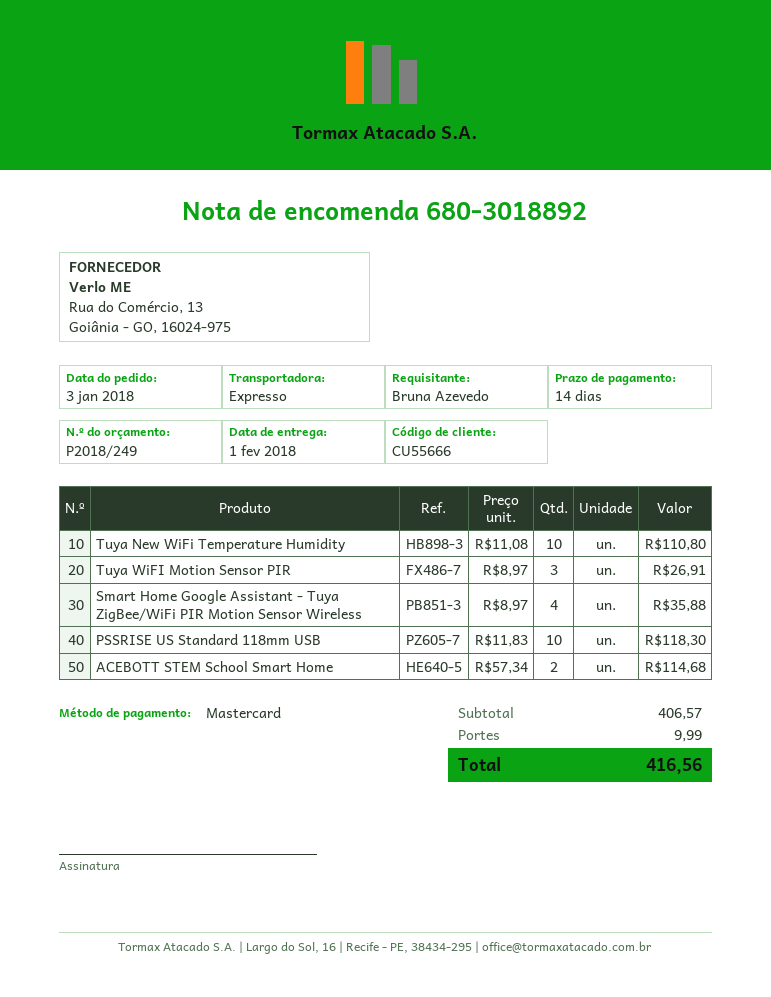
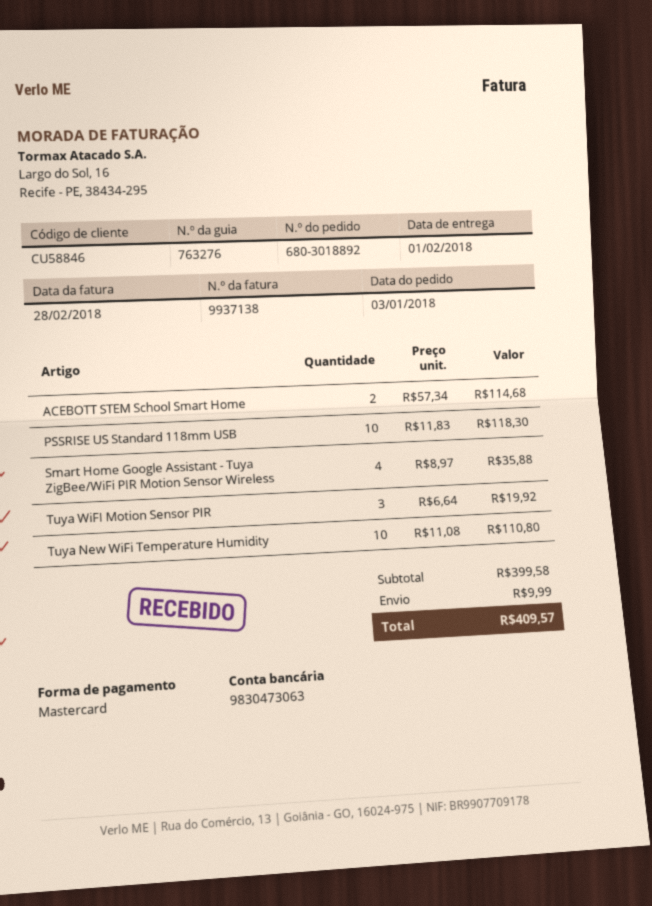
customer number: CU55666 -> CU58846
Tuya WiFI Motion Sensor PIR: 3 x 8.97 = 26.91 -> 3 x 6.64 = 19.92
subtotal: 406.57 -> 399.58
total: 416.56 -> 409.57

